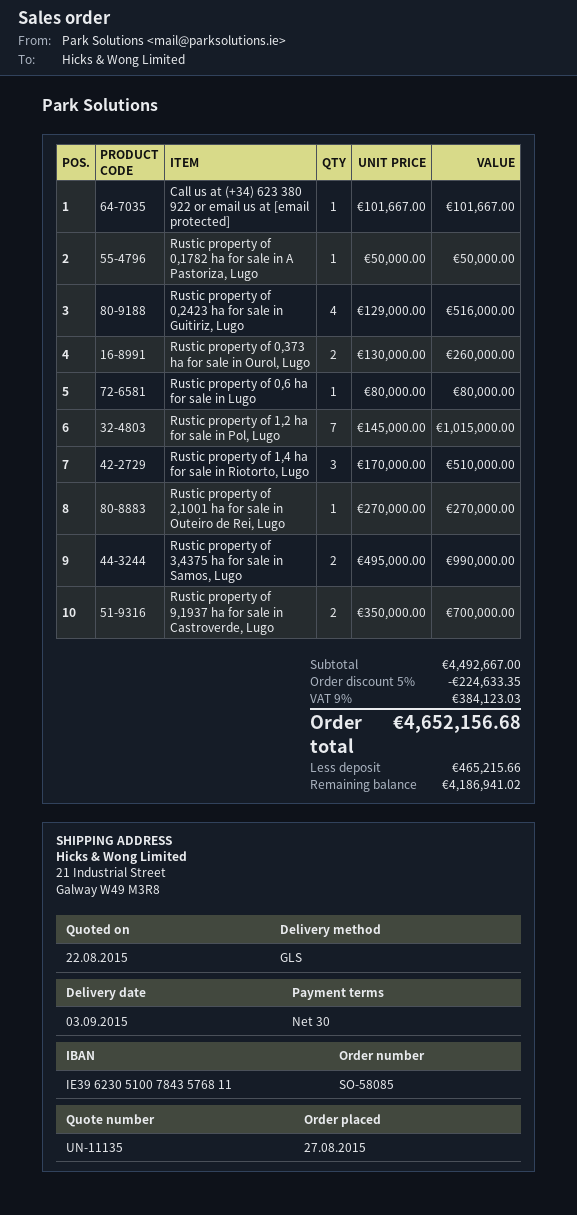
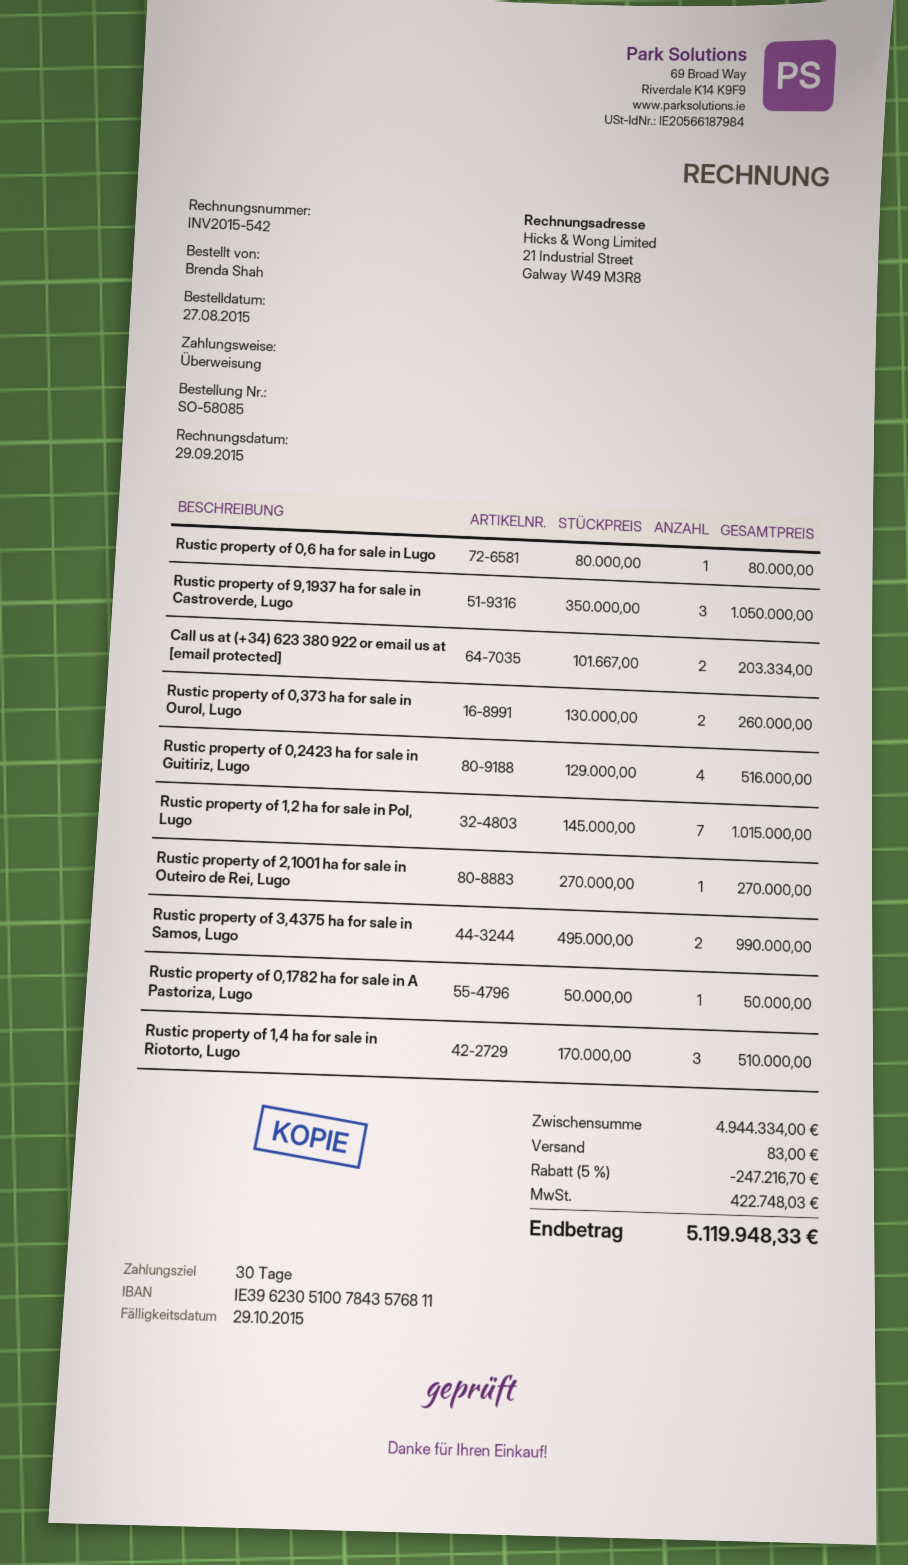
Call us at (+34) 623 380 922 or email us at [email protected]: 1 x 101667.00 = 101667.00 -> 2 x 101667.00 = 203334.00
Rustic property of 9,1937 ha for sale in Castroverde, Lugo: 2 x 350000.00 = 700000.00 -> 3 x 350000.00 = 1050000.00
subtotal: 4492667.00 -> 4944334.00
discount: 5% = 224633.35 -> 5% = 247216.70
shipping: none -> 83.00
tax: 384123.03 -> 422748.03
total: 4652156.68 -> 5119948.33

